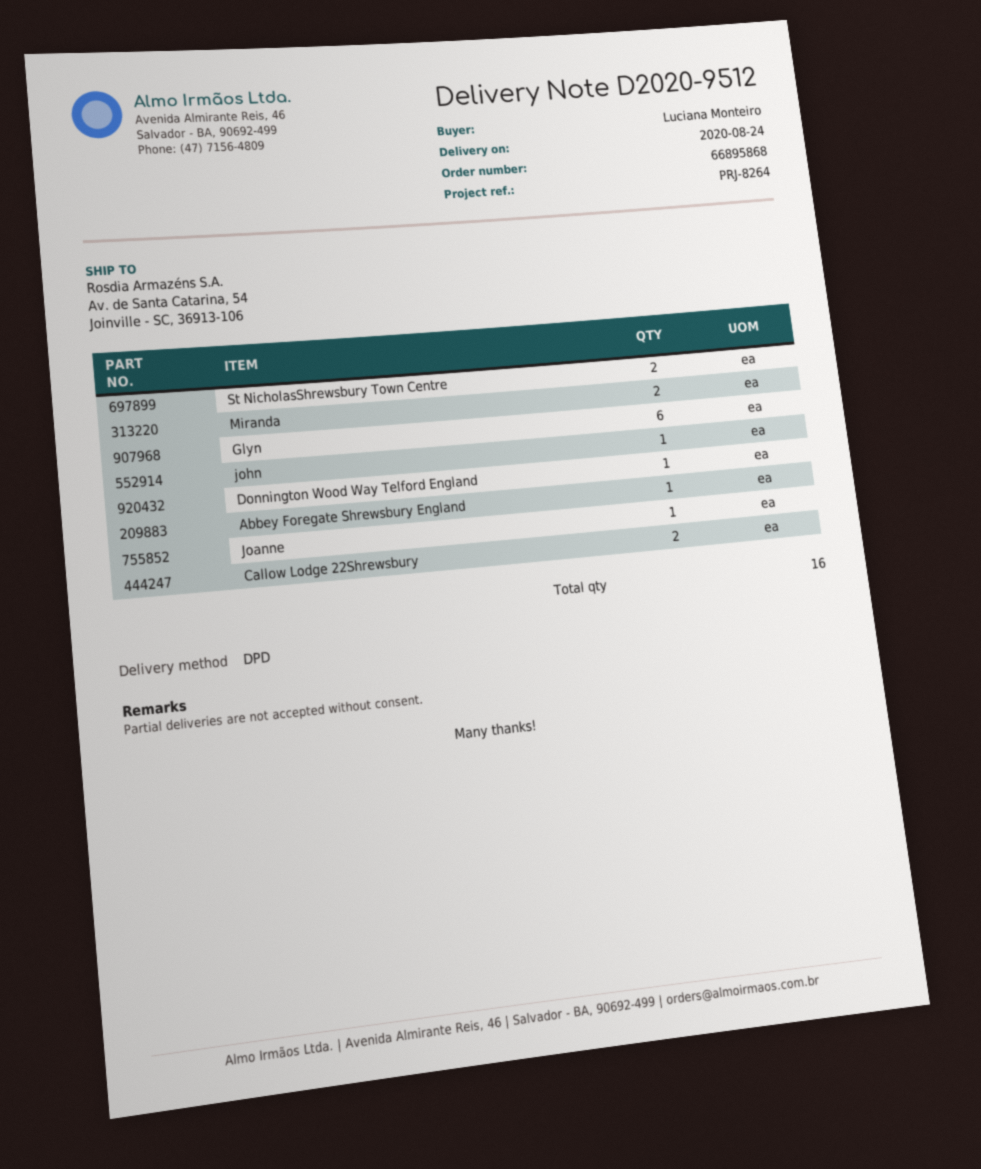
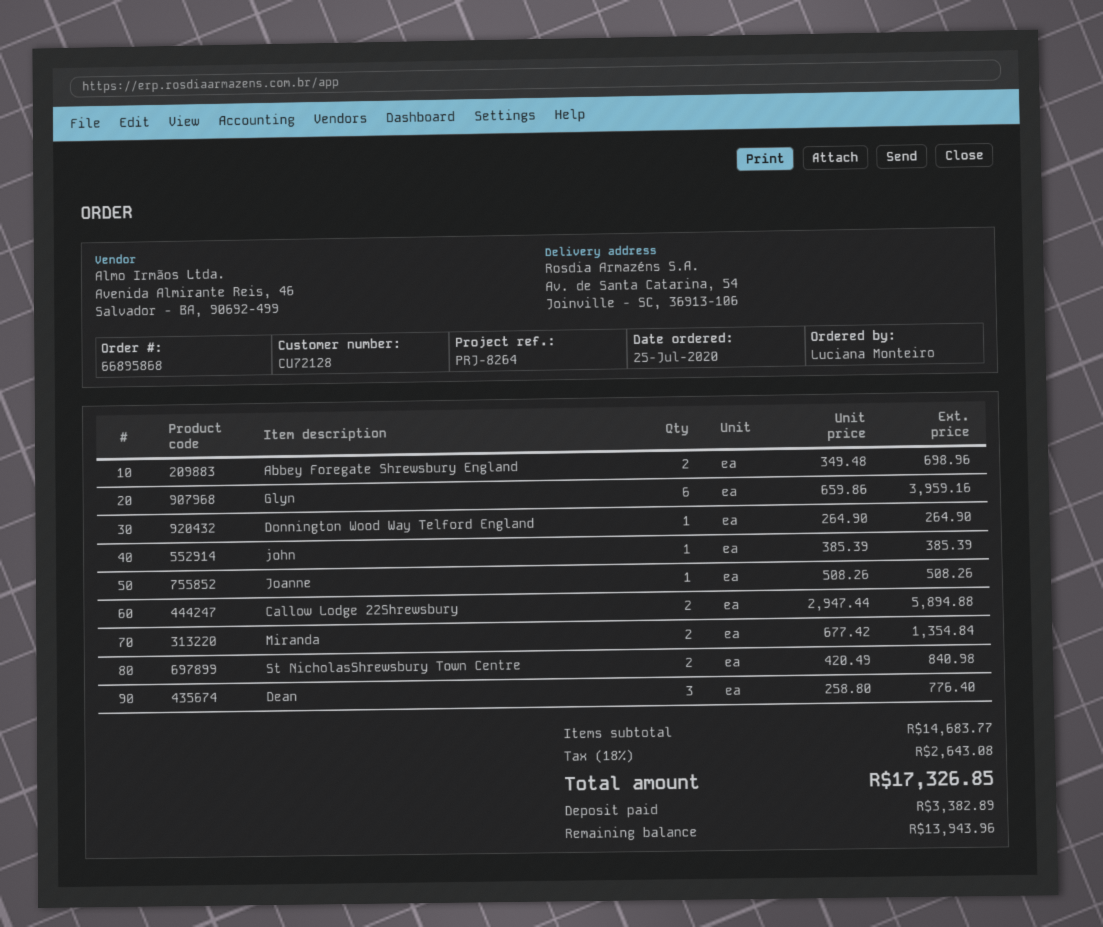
Abbey Foregate Shrewsbury England: 1 -> 2
Dean: none -> 3

